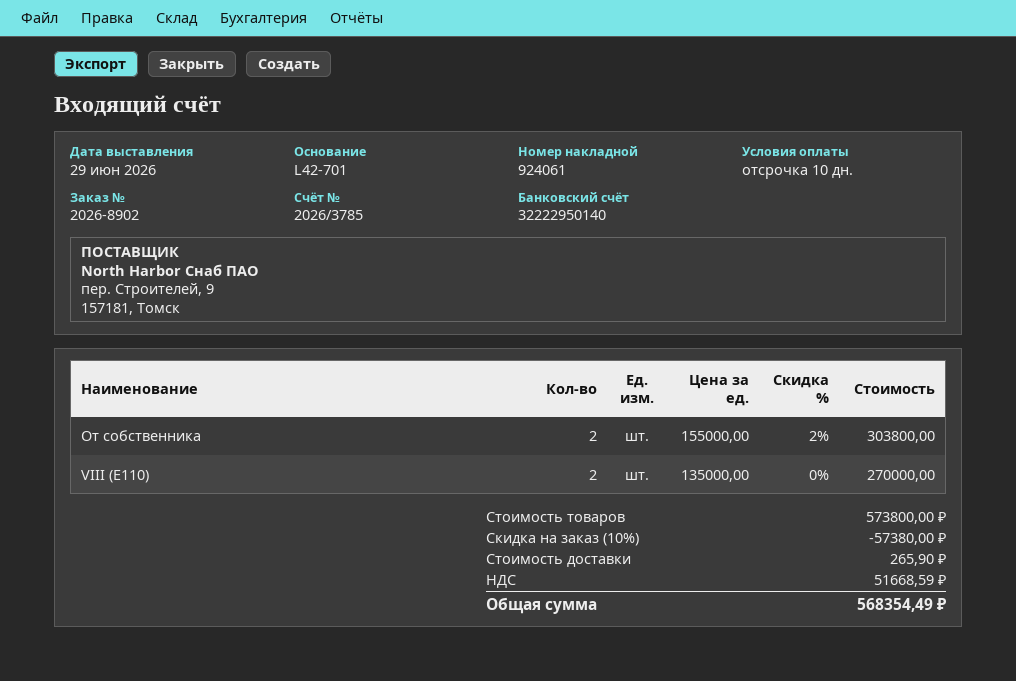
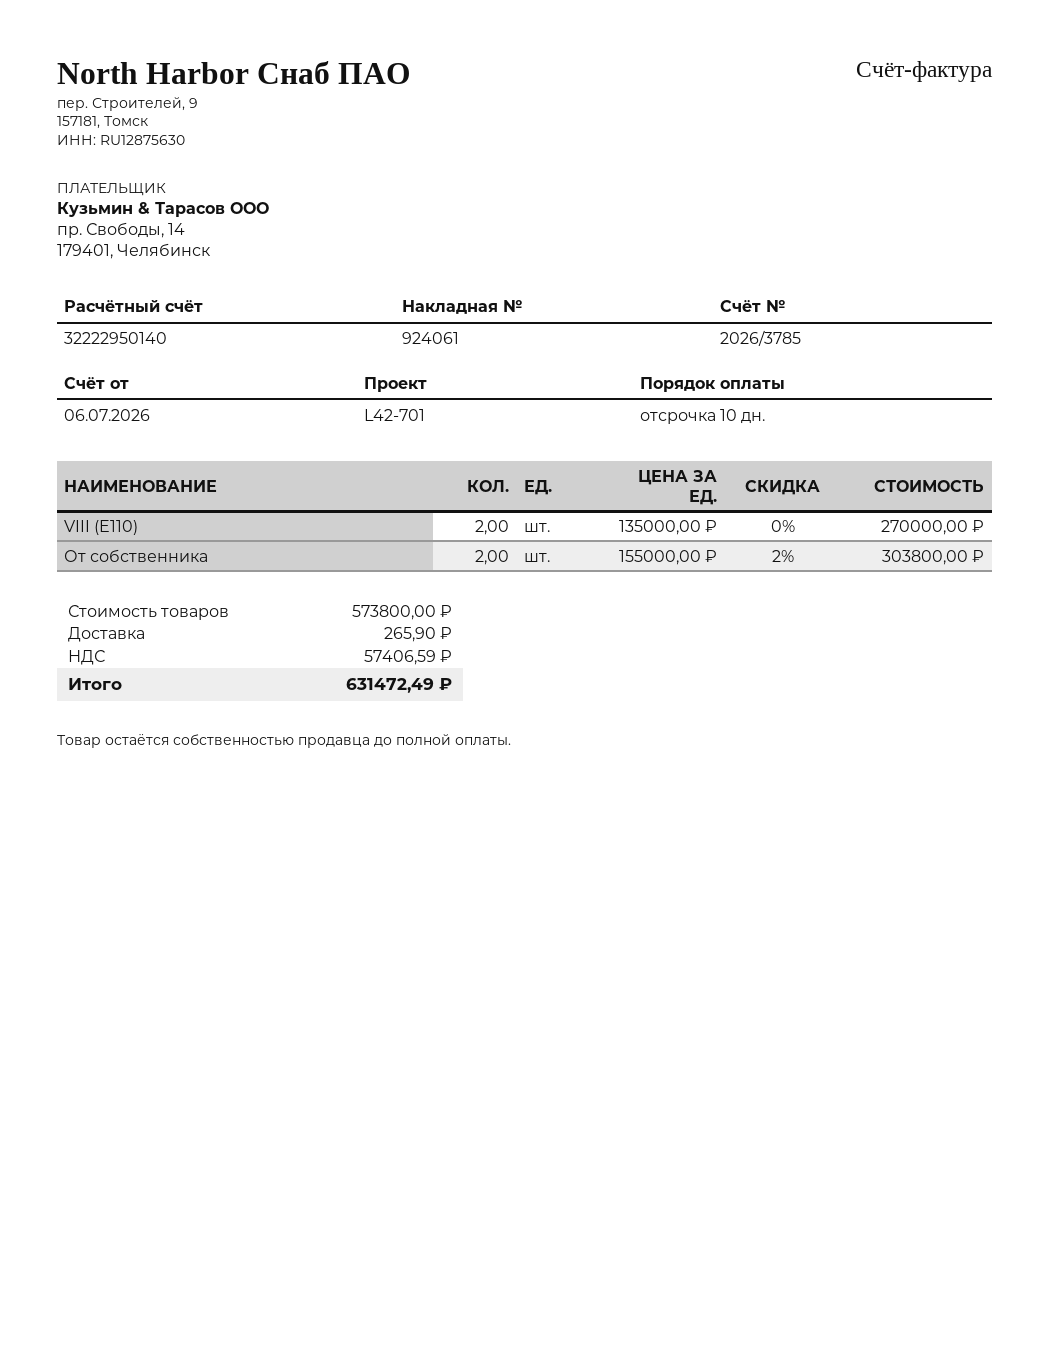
invoice date: 2026-06-29 -> 2026-07-06
discount: 10% = 57380.00 -> none
tax: 51668.59 -> 57406.59
total: 568354.49 -> 631472.49

